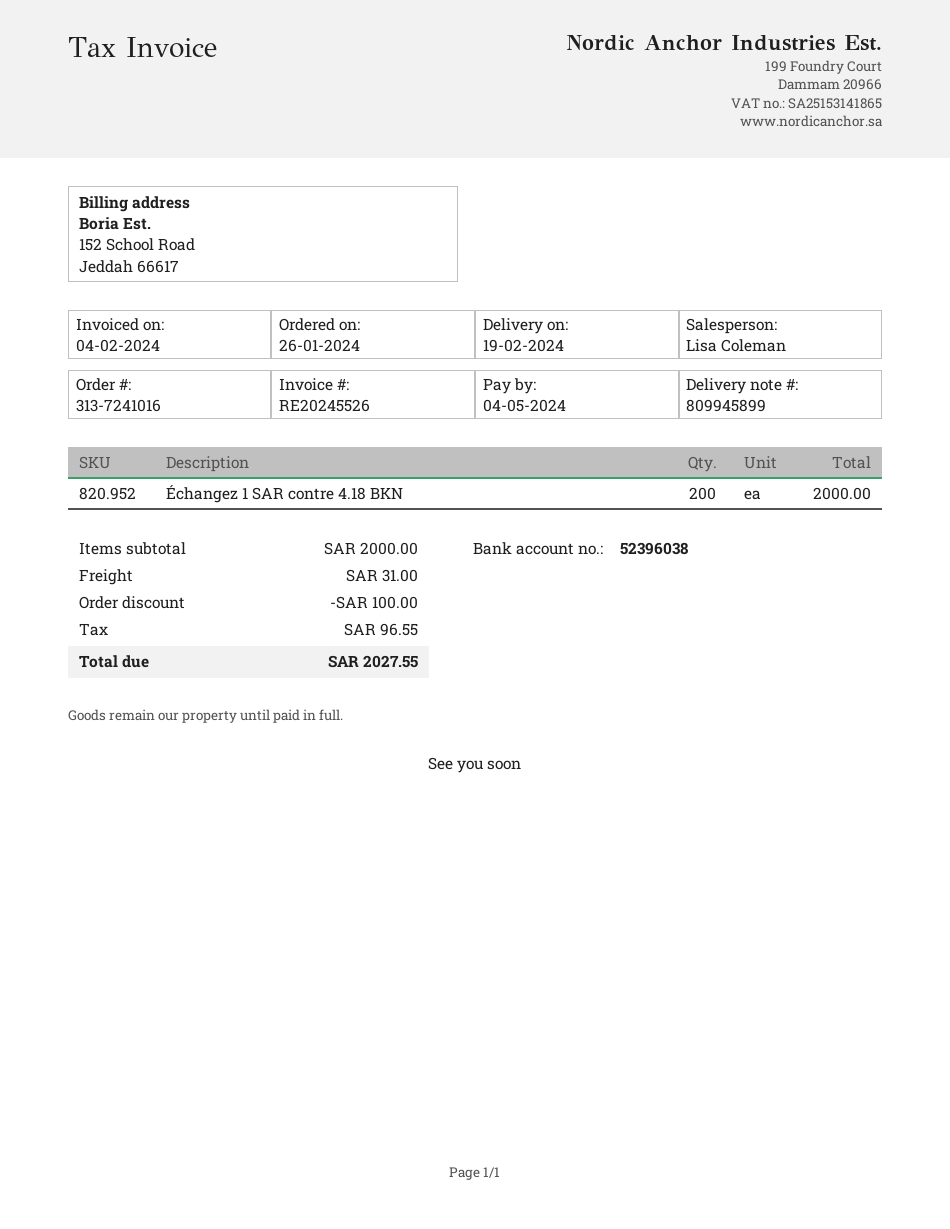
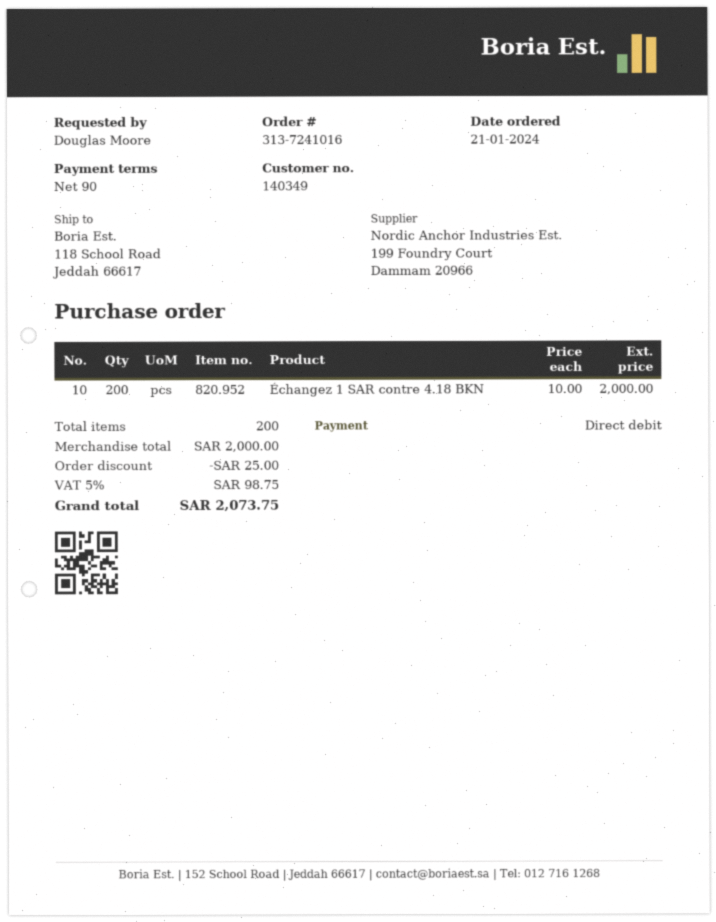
order date: 2024-01-26 -> 2024-01-21
discount: 100.00 -> 25.00
shipping: 31.00 -> none
tax: 96.55 -> 98.75
total: 2027.55 -> 2073.75

